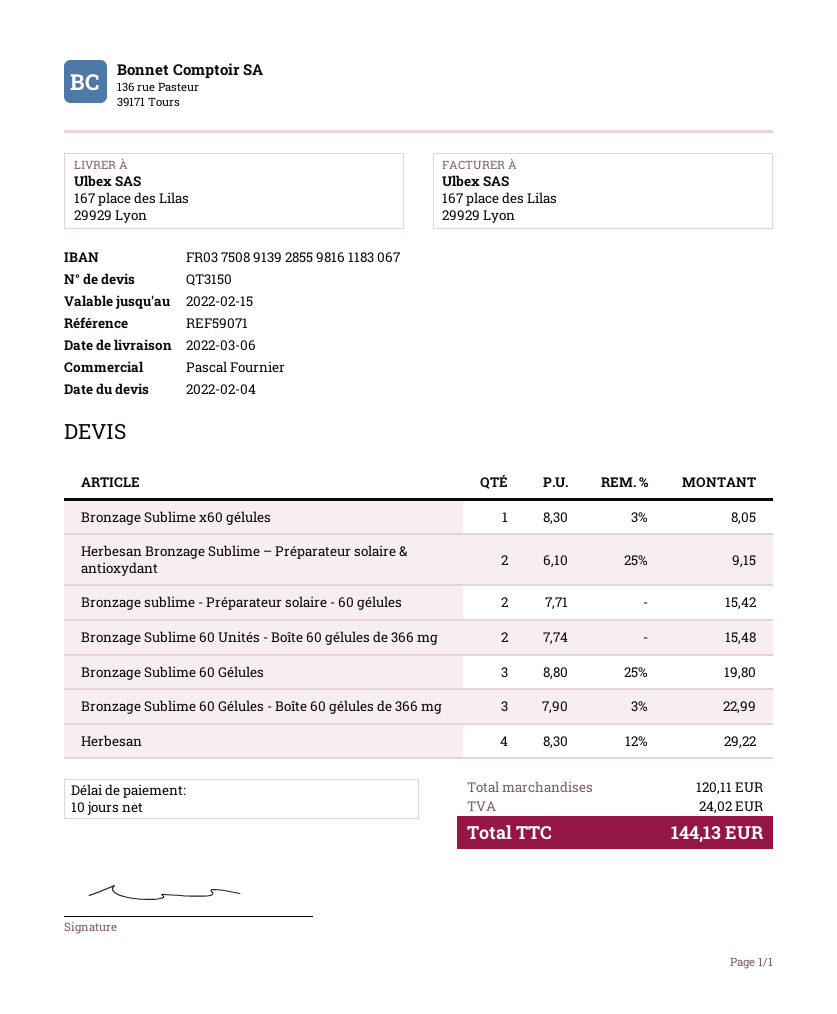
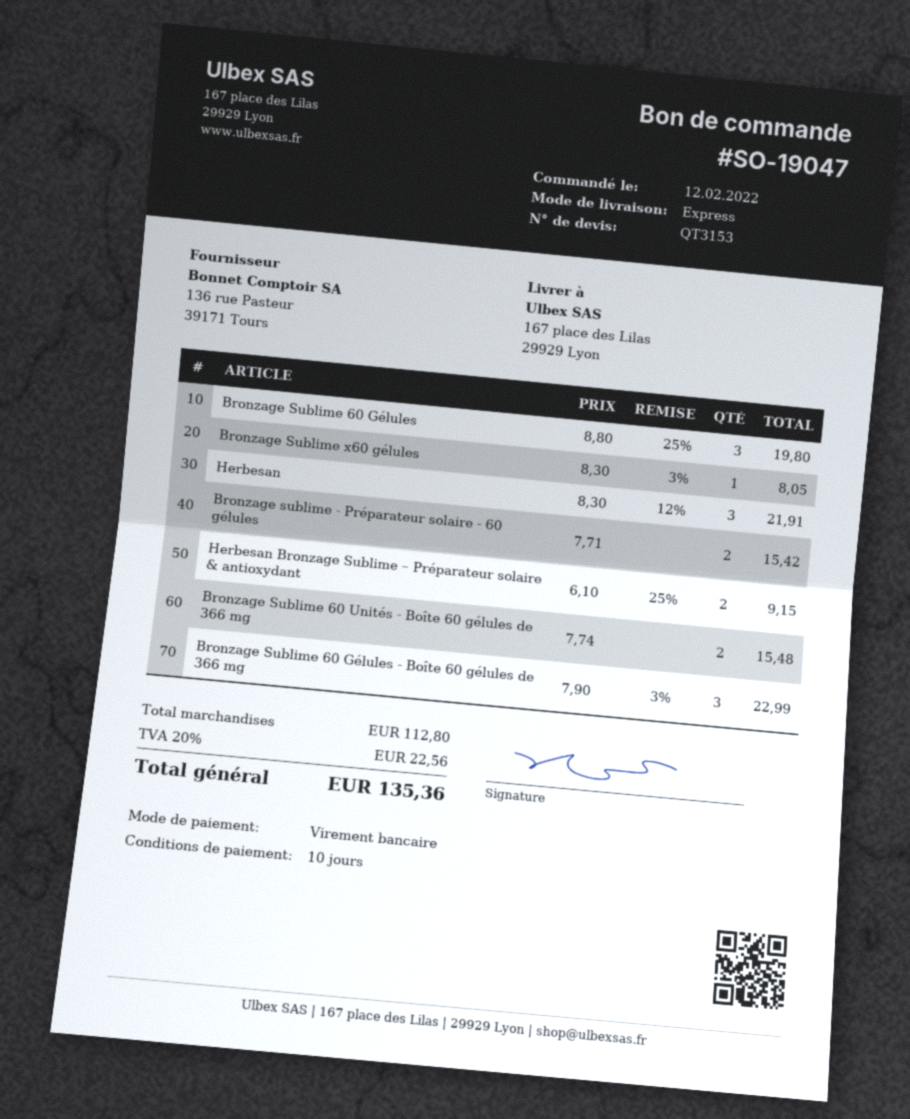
quote number: QT3150 -> QT3153
Herbesan: 4 x 8.30 - 12% = 29.22 -> 3 x 8.30 - 12% = 21.91
subtotal: 120.11 -> 112.80
tax: 24.02 -> 22.56
total: 144.13 -> 135.36

